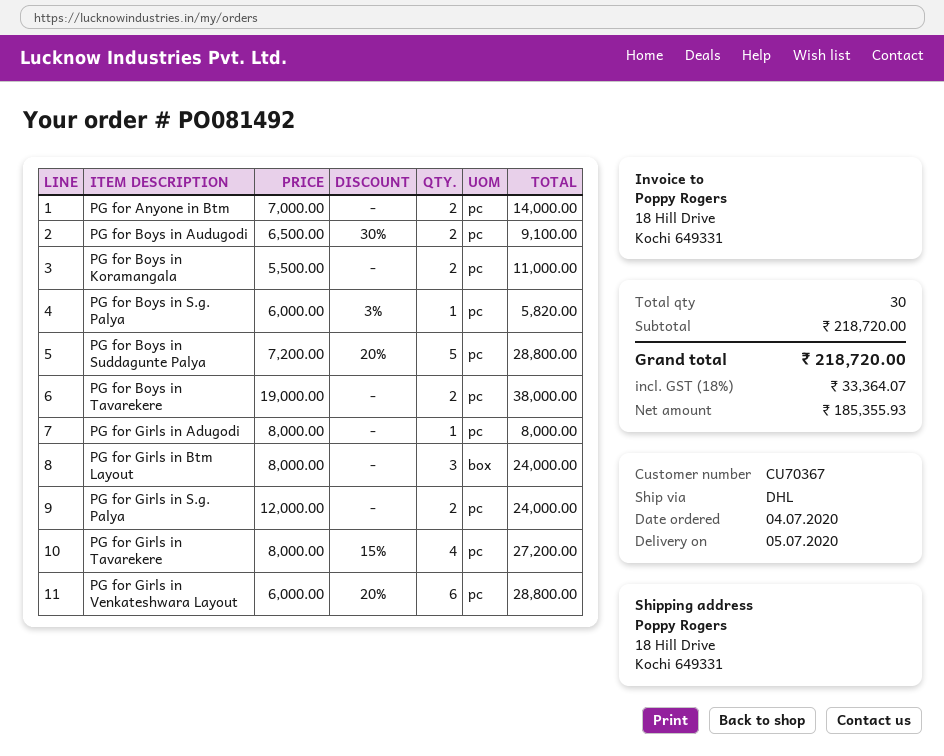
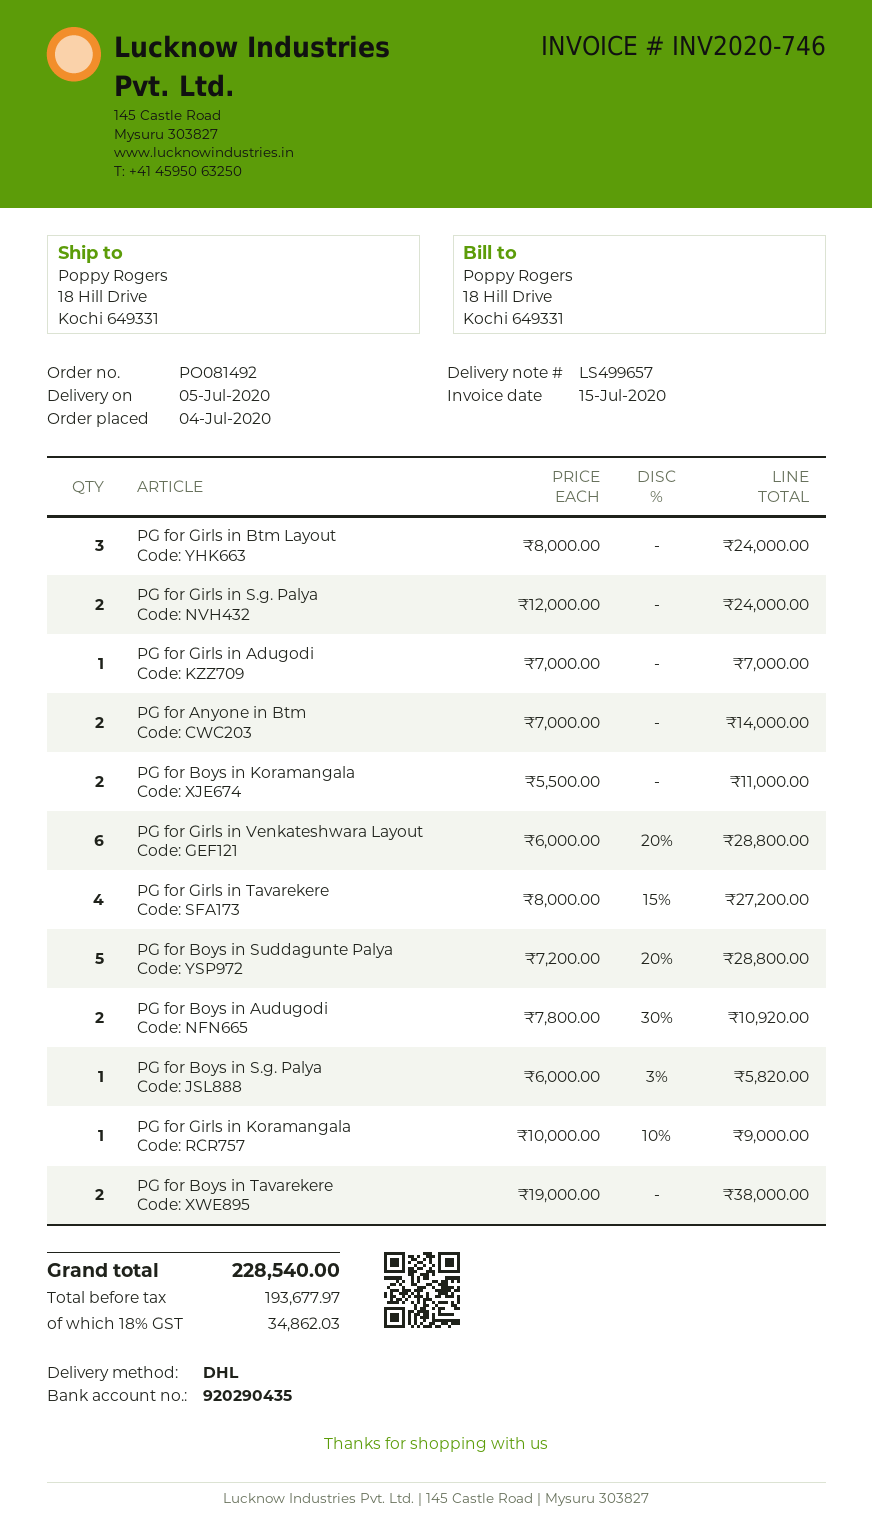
PG for Boys in Audugodi: 2 x 6500.00 - 30% = 9100.00 -> 2 x 7800.00 - 30% = 10920.00
PG for Girls in Adugodi: 1 x 8000.00 = 8000.00 -> 1 x 7000.00 = 7000.00
PG for Girls in Koramangala: none -> 1 x 10000.00 - 10% = 9000.00
net: 185355.93 -> 193677.97
tax: 18% = 33364.07 -> 18% = 34862.03
total: 218720.00 -> 228540.00

